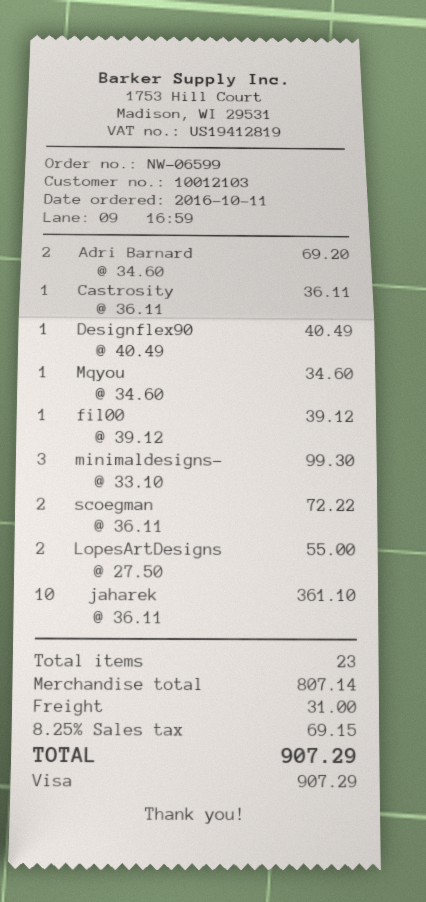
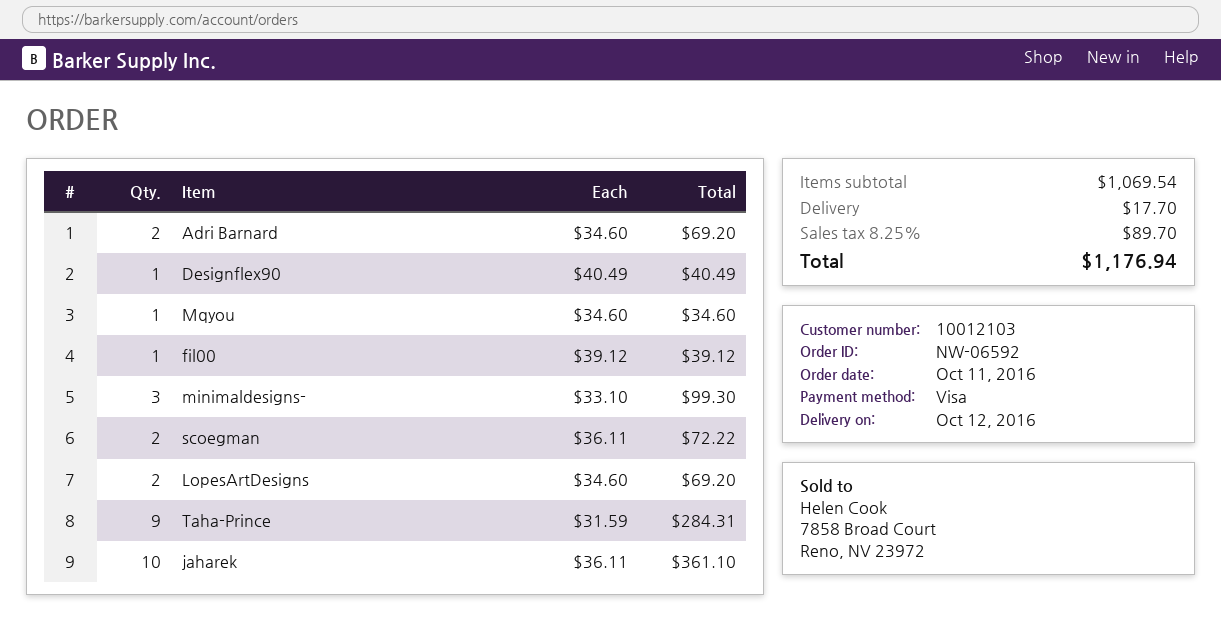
order number: NW-06599 -> NW-06592
Castrosity: 1 x 36.11 = 36.11 -> none
LopesArtDesigns: 2 x 27.50 = 55.00 -> 2 x 34.60 = 69.20
Taha-Prince: none -> 9 x 31.59 = 284.31
subtotal: 807.14 -> 1069.54
shipping: 31.00 -> 17.70
tax: 8.25% = 69.15 -> 8.25% = 89.70
total: 907.29 -> 1176.94

